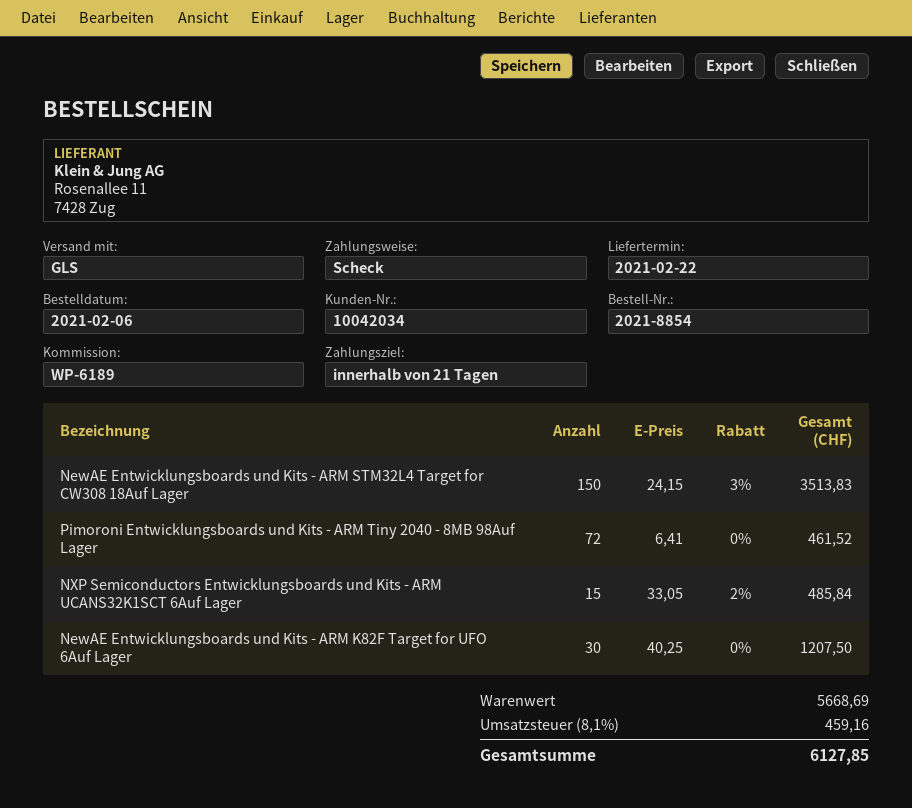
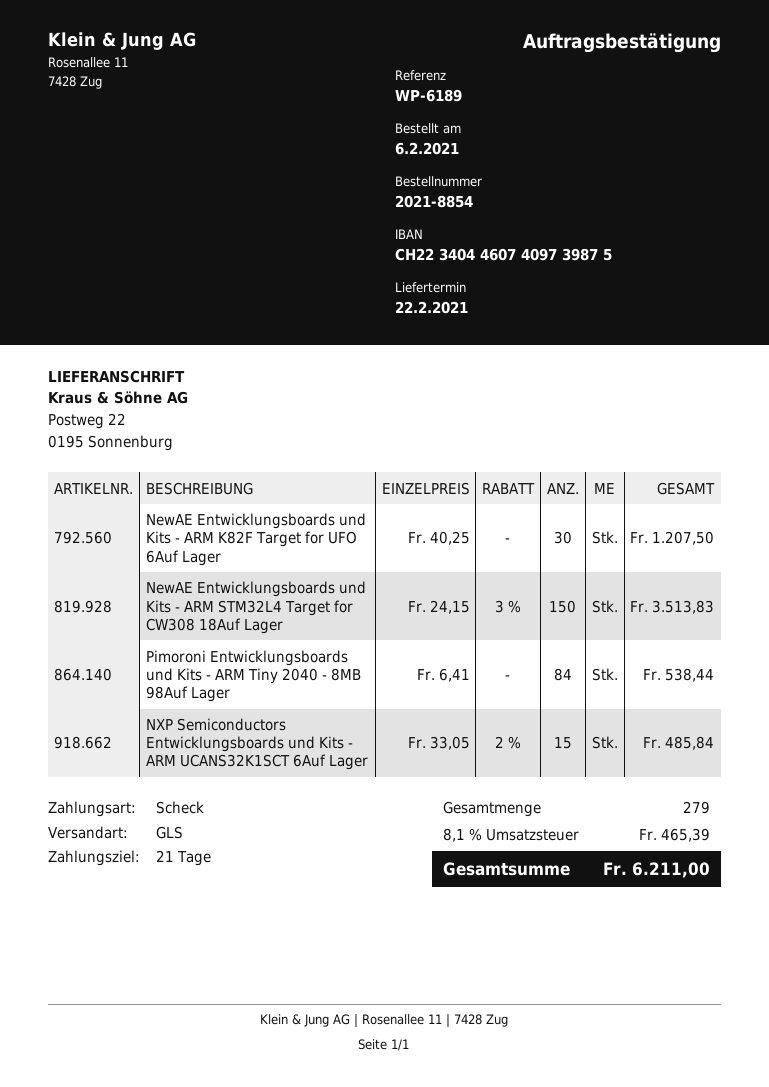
Pimoroni Entwicklungsboards und Kits - ARM Tiny 2040 - 8MB 98Auf Lager: 72 x 6.41 = 461.52 -> 84 x 6.41 = 538.44
tax: 8.1% = 459.16 -> 8.1% = 465.39
total: 6127.85 -> 6211.00

